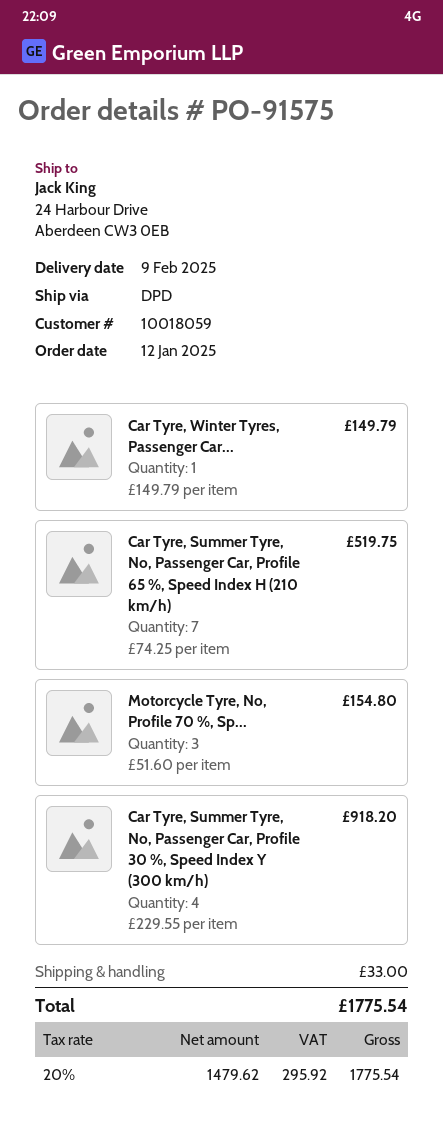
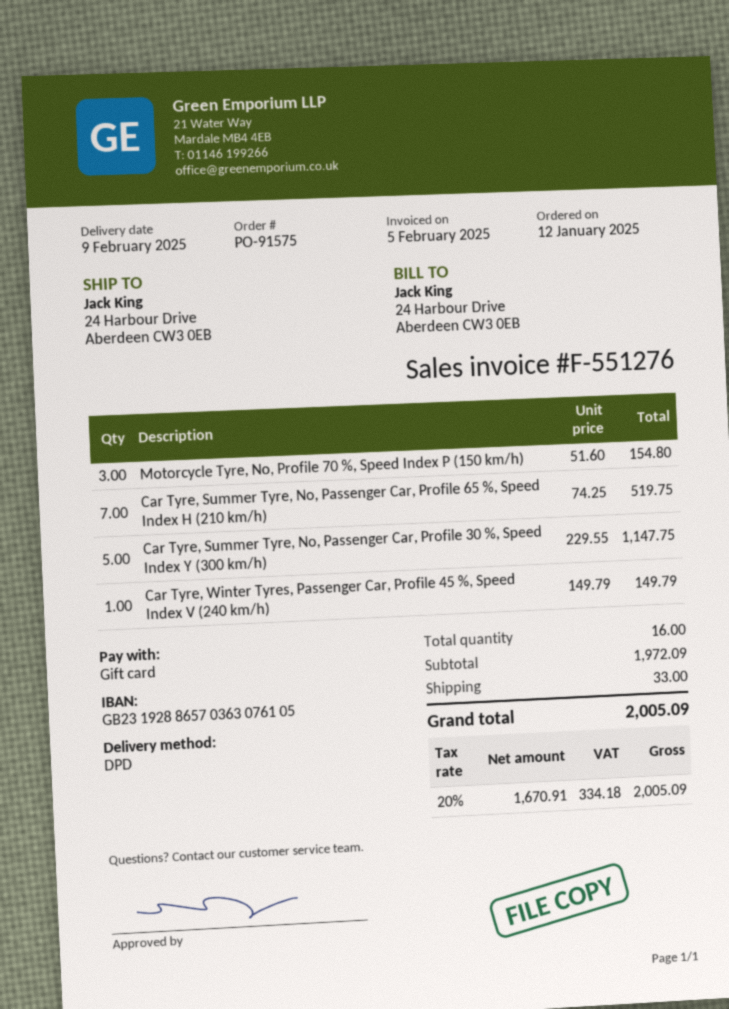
Car Tyre, Summer Tyre, No, Passenger Car, Profile 30 %, Speed Index Y (300 km/h): 4 x 229.55 = 918.20 -> 5 x 229.55 = 1147.75
net: 1479.62 -> 1670.91
tax: 20% = 295.92 -> 20% = 334.18
total: 1775.54 -> 2005.09

